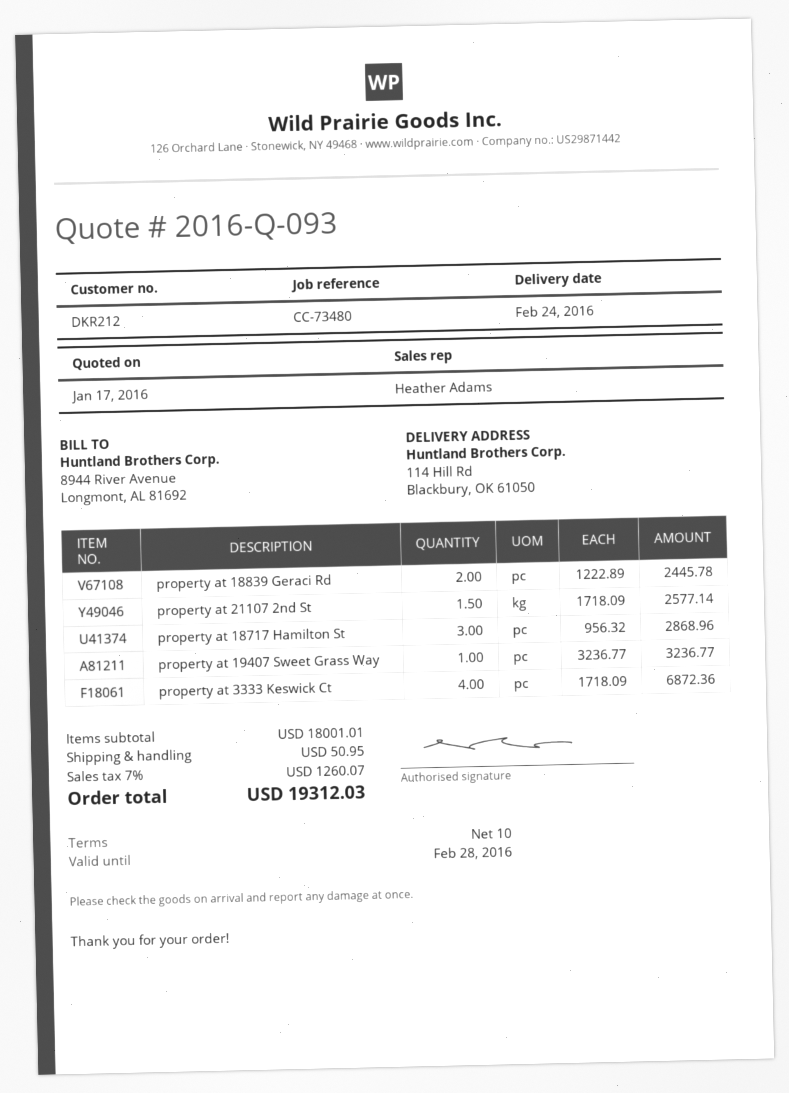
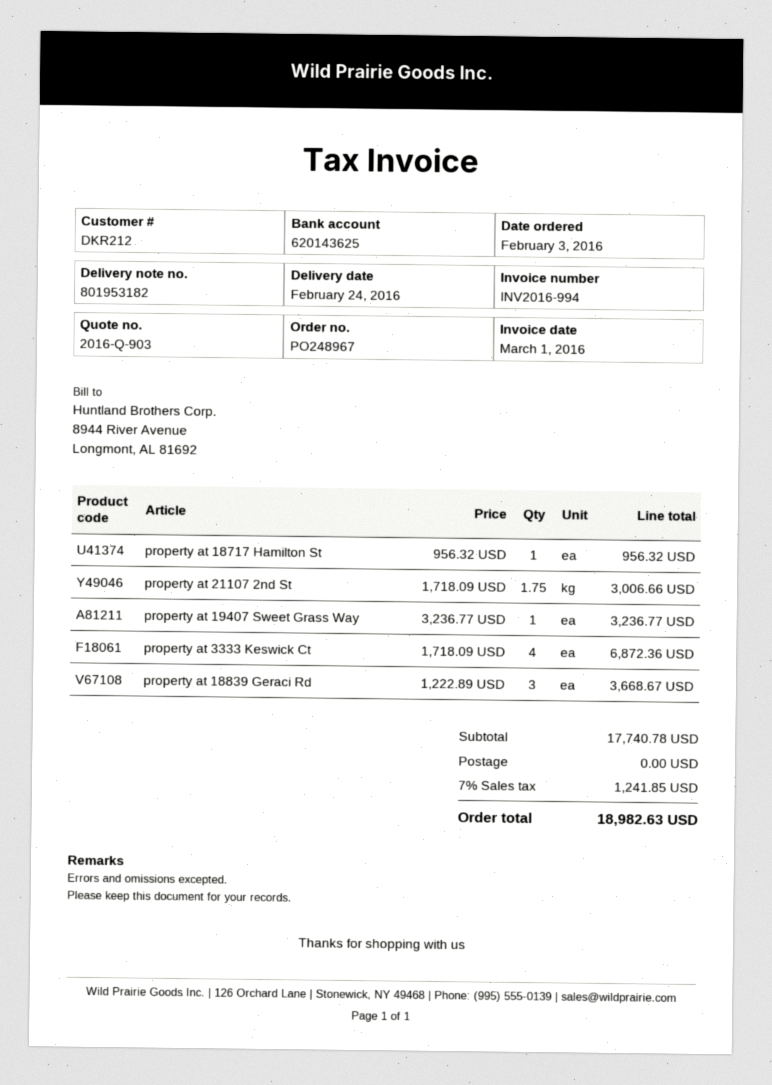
quote number: 2016-Q-093 -> 2016-Q-903
property at 18839 Geraci Rd: 2 x 1222.89 = 2445.78 -> 3 x 1222.89 = 3668.67
property at 21107 2nd St: 1.5 x 1718.09 = 2577.14 -> 1.75 x 1718.09 = 3006.66
property at 18717 Hamilton St: 3 x 956.32 = 2868.96 -> 1 x 956.32 = 956.32
subtotal: 18001.01 -> 17740.78
shipping: 50.95 -> 0.00
tax: 7% = 1260.07 -> 7% = 1241.85
total: 19312.03 -> 18982.63

